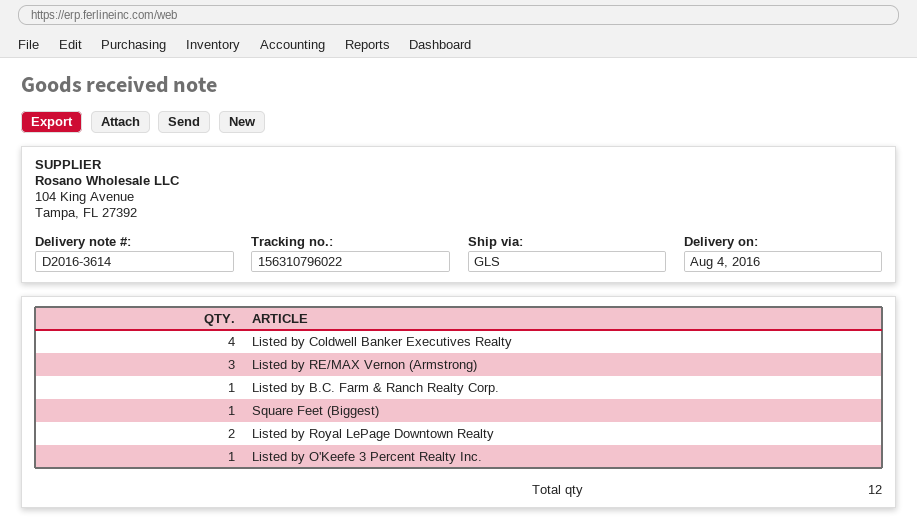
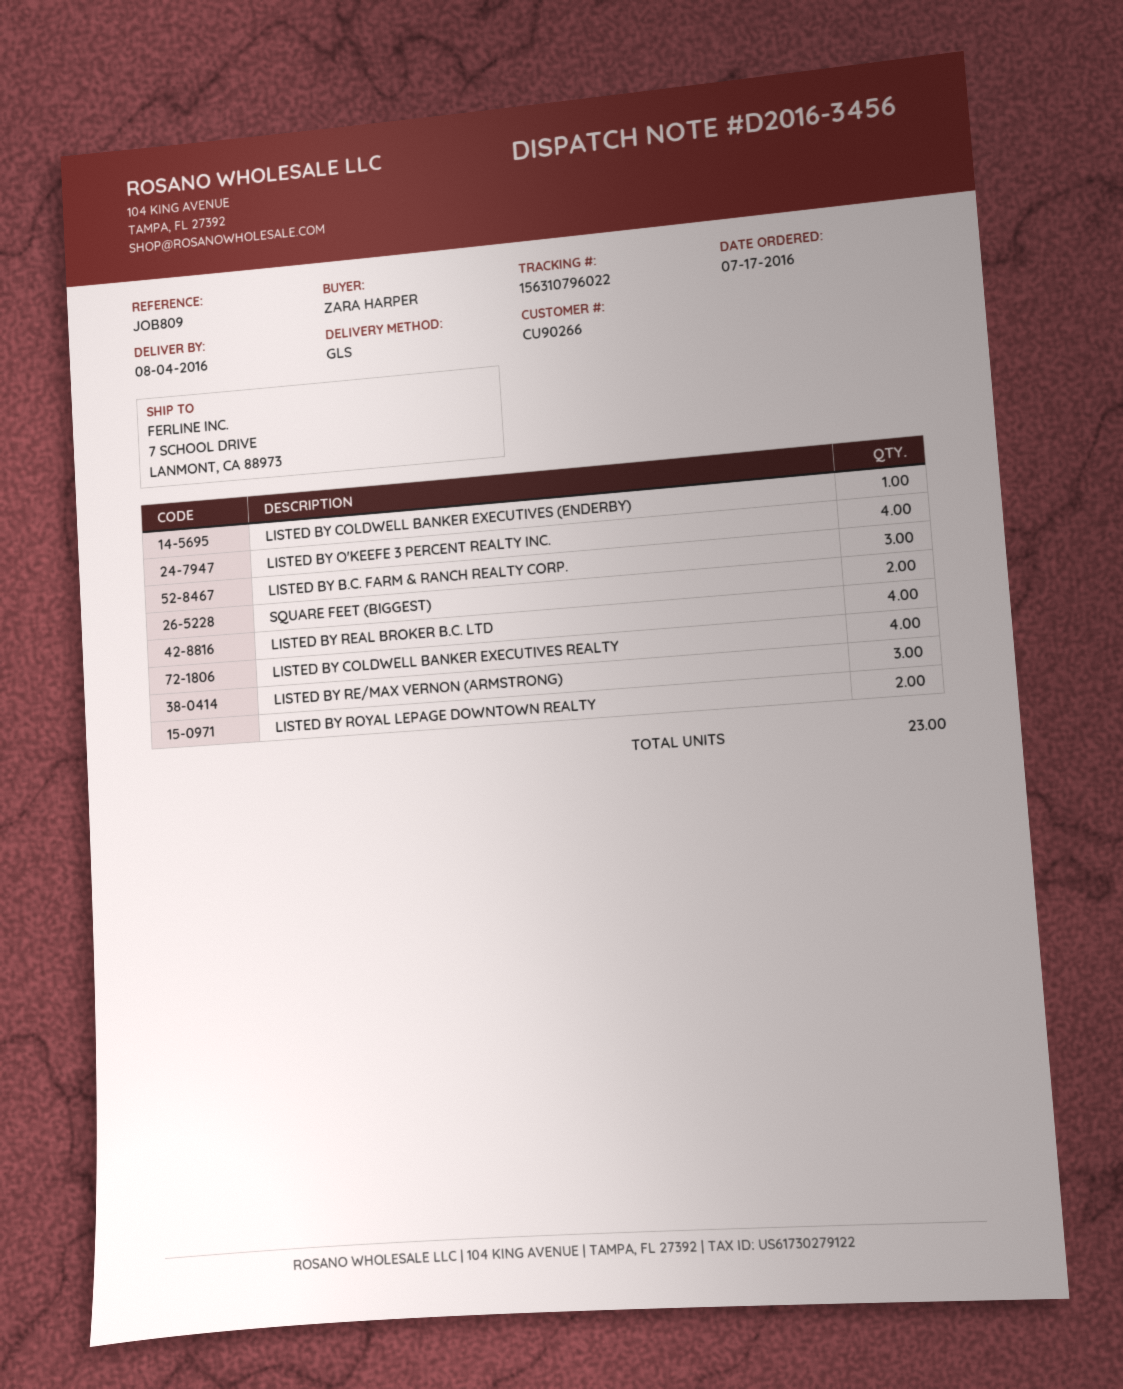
delivery note number: D2016-3614 -> D2016-3456
Listed by B.C. Farm & Ranch Realty Corp.: 1 -> 3
Square Feet (Biggest): 1 -> 2
Listed by O'Keefe 3 Percent Realty Inc.: 1 -> 4
LISTED BY COLDWELL BANKER EXECUTIVES (ENDERBY): none -> 1
LISTED BY REAL BROKER B.C. LTD: none -> 4
total quantity: 12 -> 23

